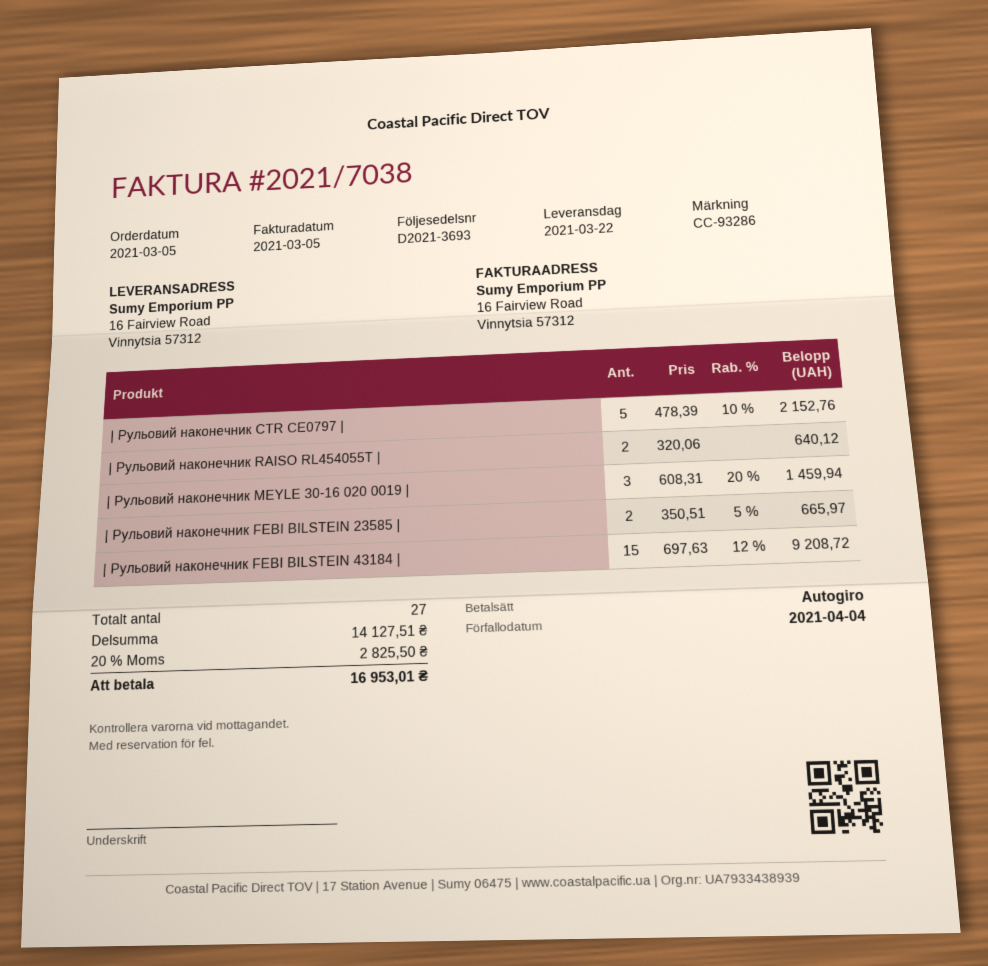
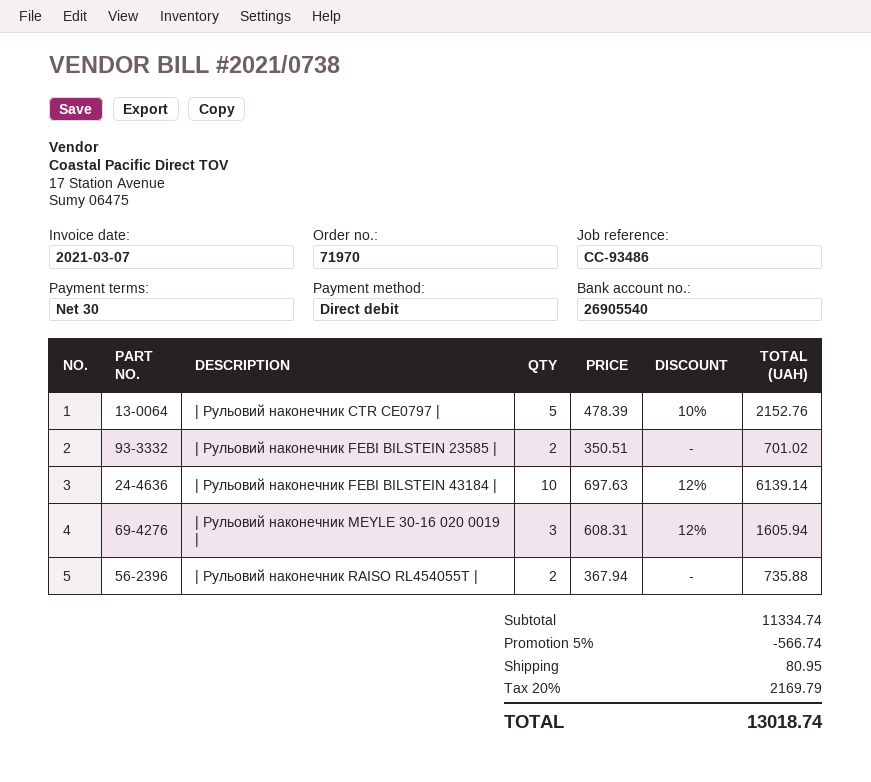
invoice number: 2021/7038 -> 2021/0738
invoice date: 2021-03-05 -> 2021-03-07
reference: CC-93286 -> CC-93486
| Рульовий наконечник RAISO RL454055T |: 2 x 320.06 = 640.12 -> 2 x 367.94 = 735.88
| Рульовий наконечник MEYLE 30-16 020 0019 |: 3 x 608.31 - 20% = 1459.94 -> 3 x 608.31 - 12% = 1605.94
| Рульовий наконечник FEBI BILSTEIN 23585 |: 2 x 350.51 - 5% = 665.97 -> 2 x 350.51 = 701.02
| Рульовий наконечник FEBI BILSTEIN 43184 |: 15 x 697.63 - 12% = 9208.72 -> 10 x 697.63 - 12% = 6139.14
subtotal: 14127.51 -> 11334.74
discount: none -> 5% = 566.74
shipping: none -> 80.95
tax: 20% = 2825.50 -> 20% = 2169.79
total: 16953.01 -> 13018.74

